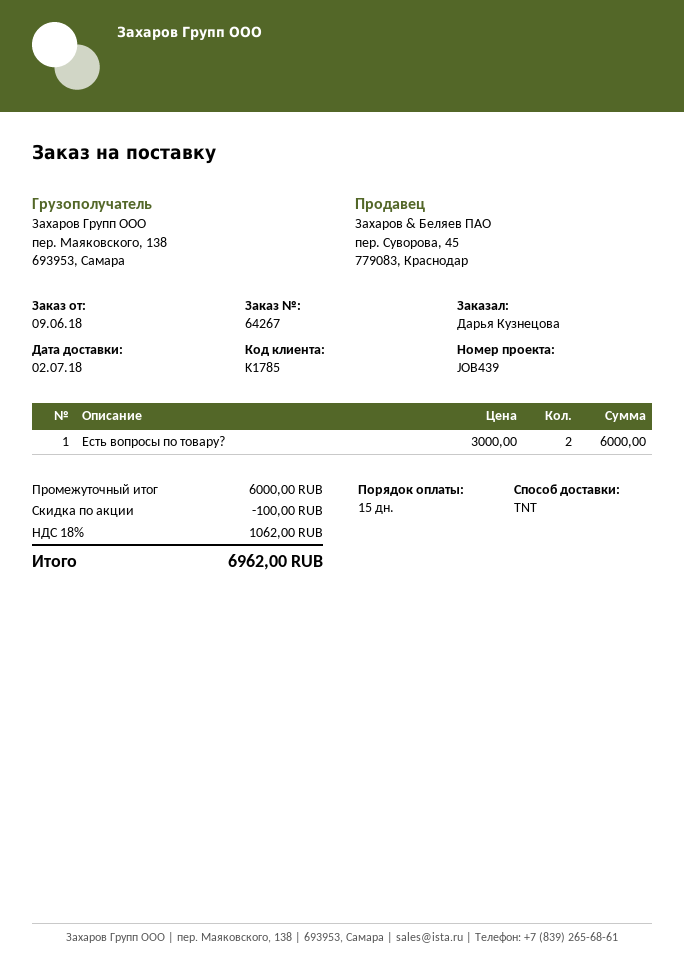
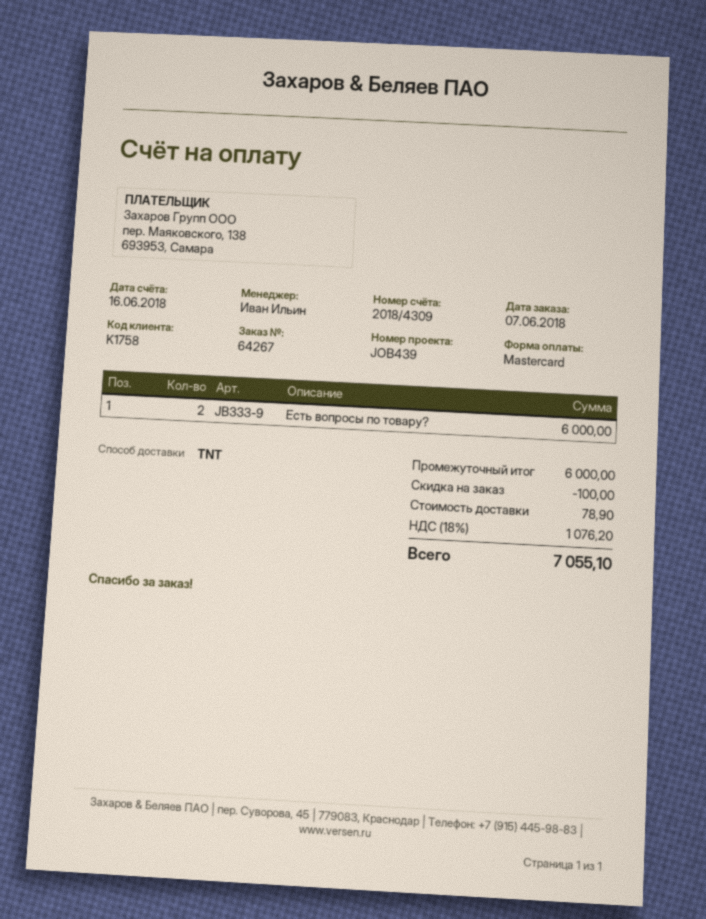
order date: 2018-06-09 -> 2018-06-07
customer number: K1785 -> K1758
shipping: none -> 78.90
tax: 18% = 1062.00 -> 18% = 1076.20
total: 6962.00 -> 7055.10

